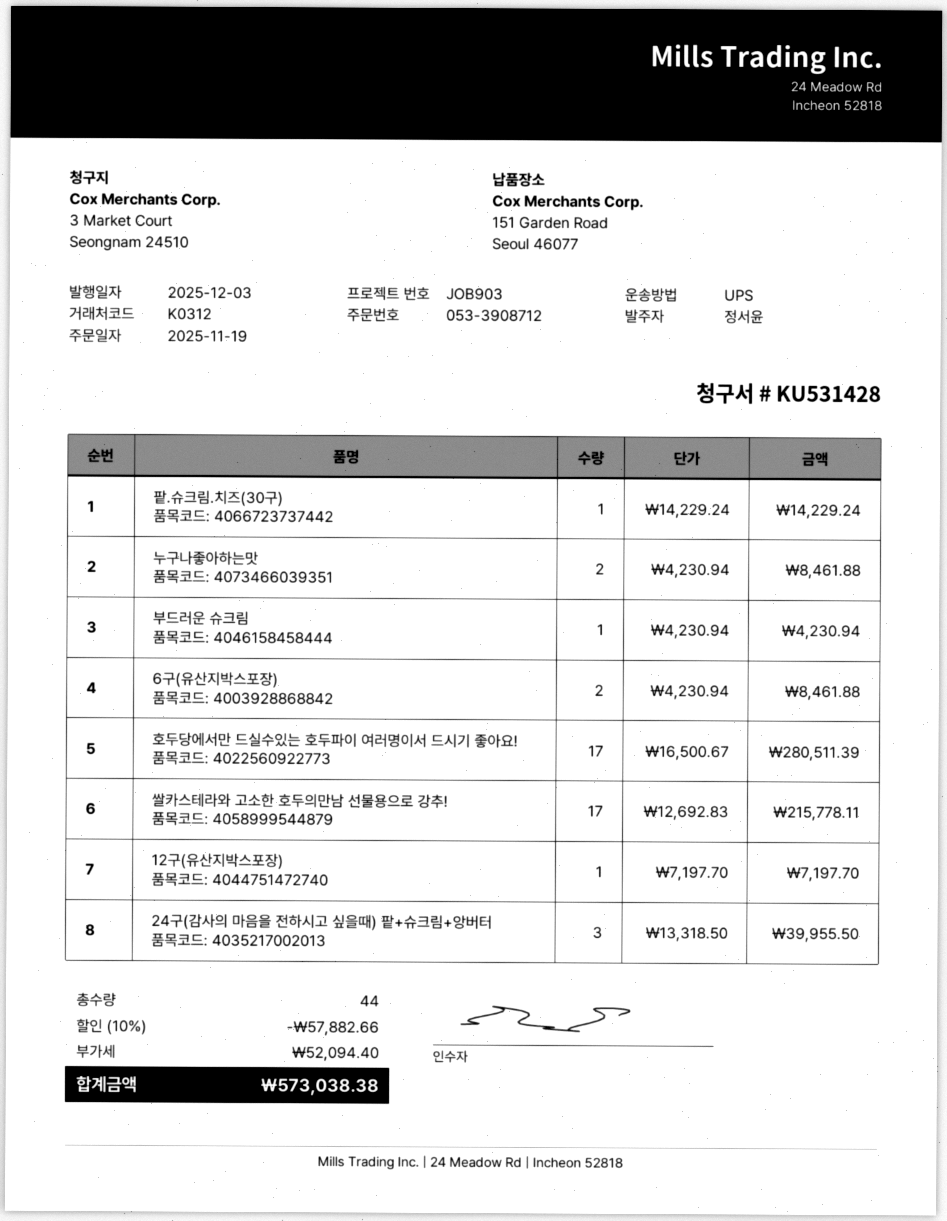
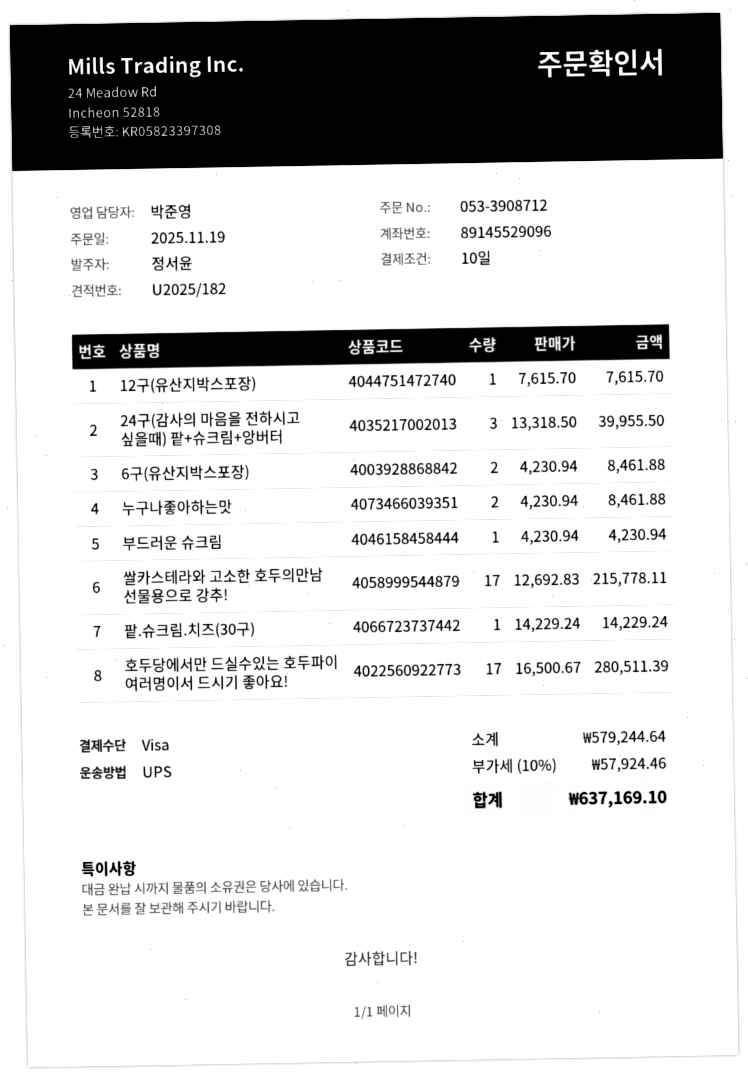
12구(유산지박스포장): 1 x 7197.70 = 7197.70 -> 1 x 7615.70 = 7615.70
discount: 10% = 57882.66 -> none
tax: 52094.40 -> 57924.46
total: 573038.38 -> 637169.10

